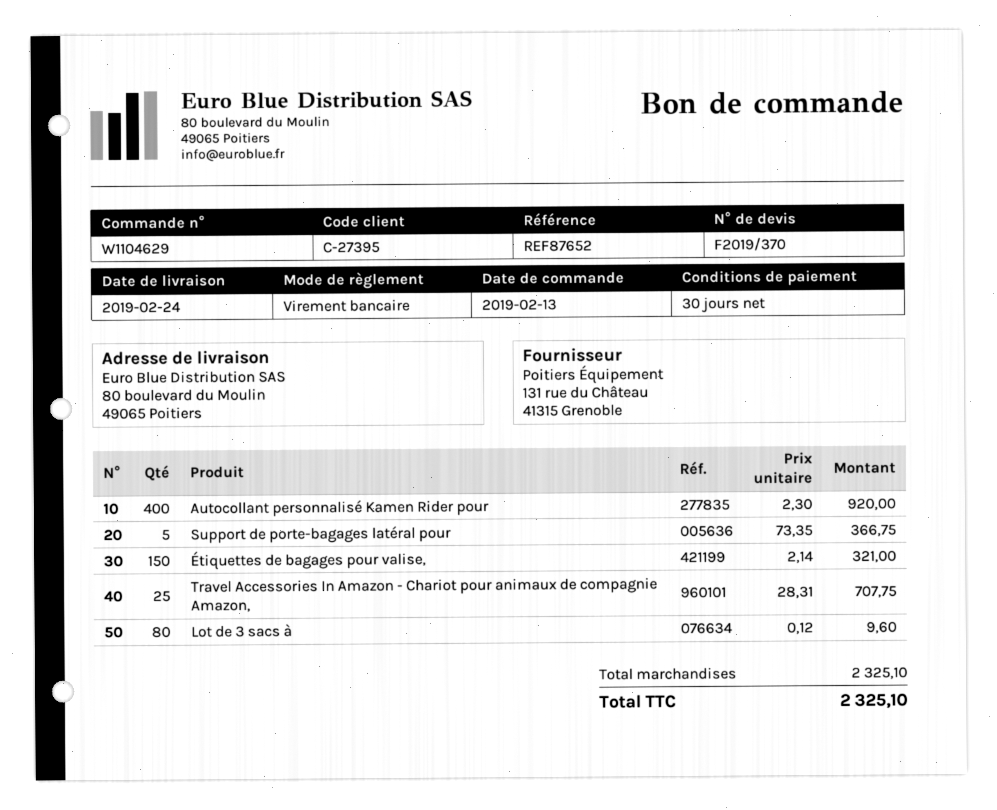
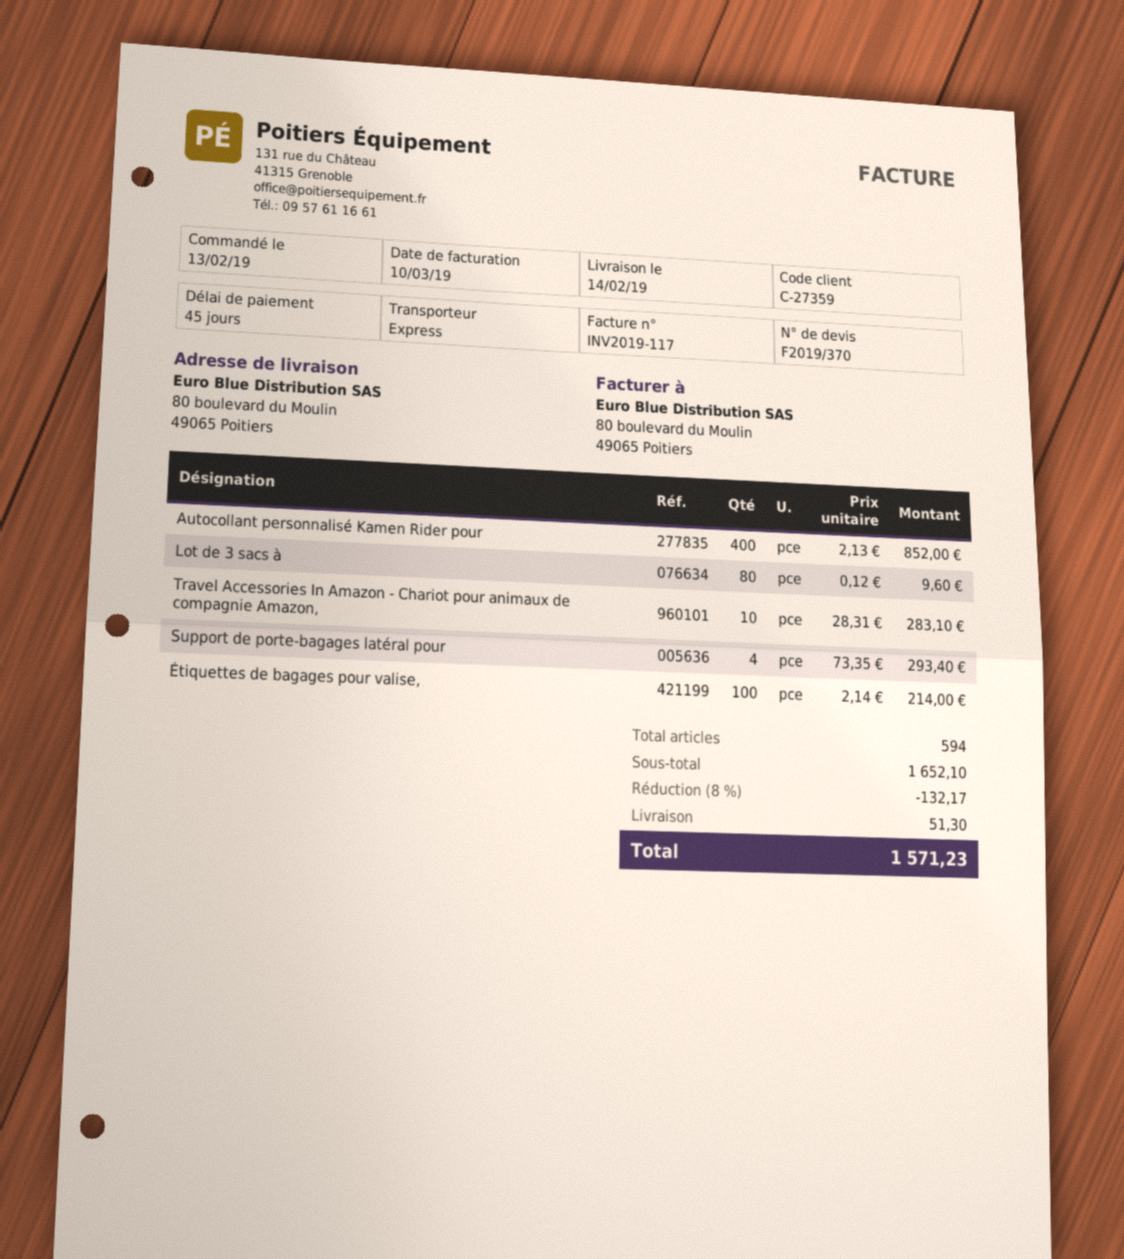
delivery date: 2019-02-24 -> 2019-02-14
payment terms: 30 days -> 45 days
customer number: C-27395 -> C-27359
Autocollant personnalisé Kamen Rider pour: 400 x 2.30 = 920.00 -> 400 x 2.13 = 852.00
Support de porte-bagages latéral pour: 5 x 73.35 = 366.75 -> 4 x 73.35 = 293.40
Étiquettes de bagages pour valise,: 150 x 2.14 = 321.00 -> 100 x 2.14 = 214.00
Travel Accessories In Amazon - Chariot pour animaux de compagnie Amazon,: 25 x 28.31 = 707.75 -> 10 x 28.31 = 283.10
subtotal: 2325.10 -> 1652.10
discount: none -> 8% = 132.17
shipping: none -> 51.30
total: 2325.10 -> 1571.23

